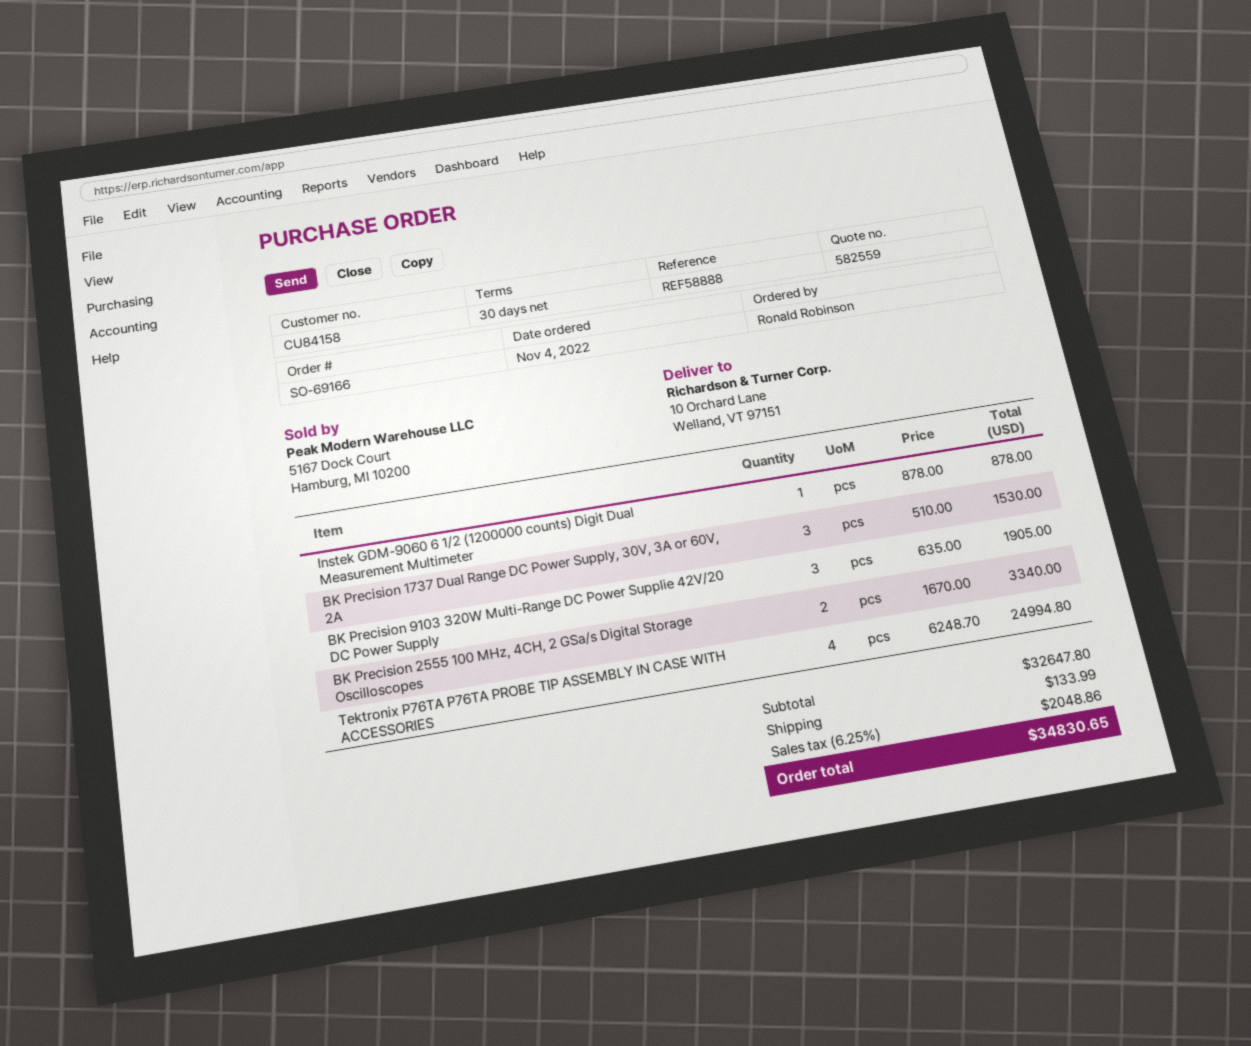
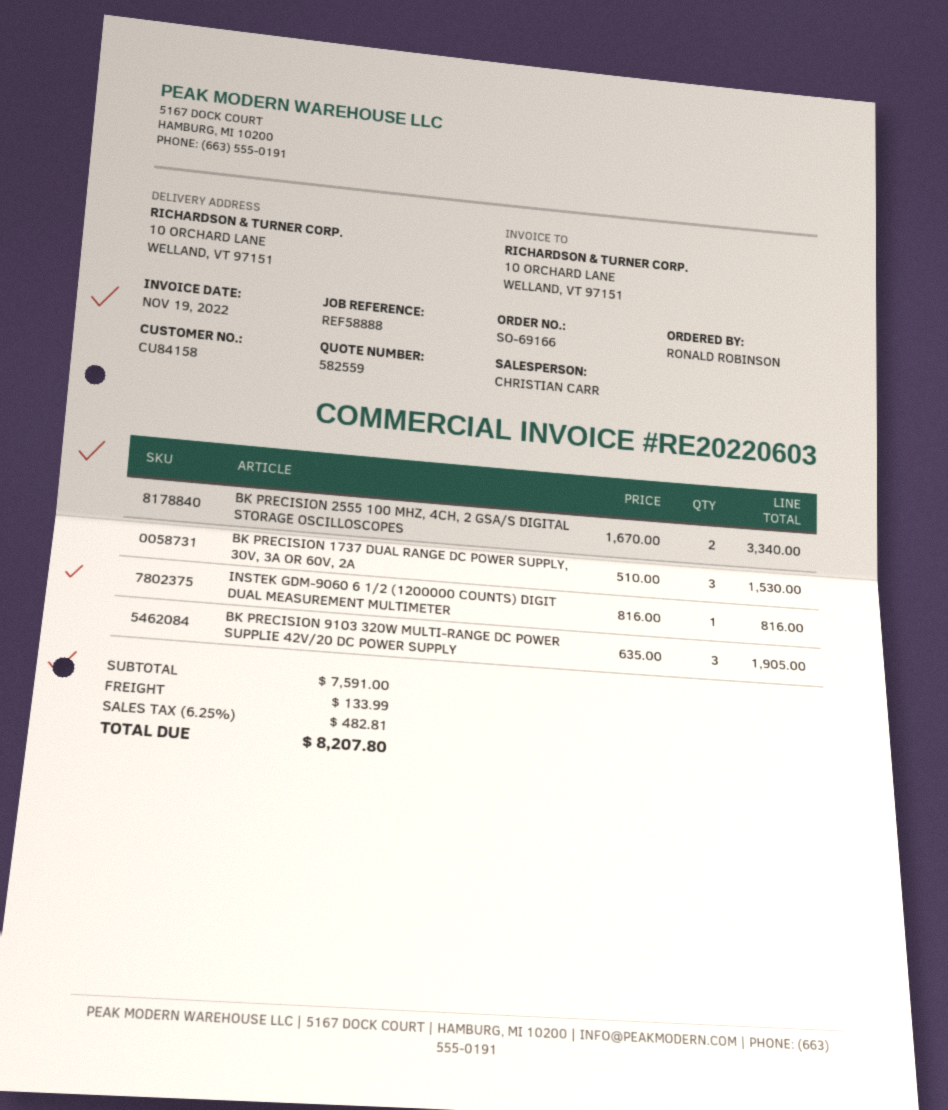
Instek GDM-9060 6 1/2 (1200000 counts) Digit Dual Measurement Multimeter: 1 x 878.00 = 878.00 -> 1 x 816.00 = 816.00
Tektronix P76TA P76TA PROBE TIP ASSEMBLY IN CASE WITH ACCESSORIES: 4 x 6248.70 = 24994.80 -> none
subtotal: 32647.80 -> 7591.00
tax: 6.25% = 2048.86 -> 6.25% = 482.81
total: 34830.65 -> 8207.80

